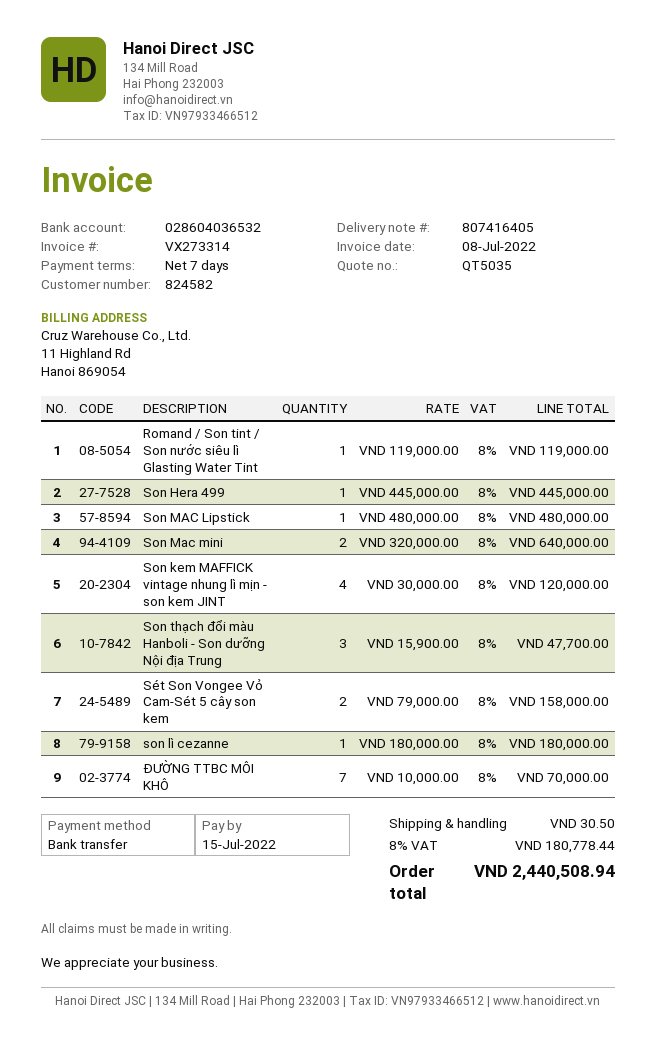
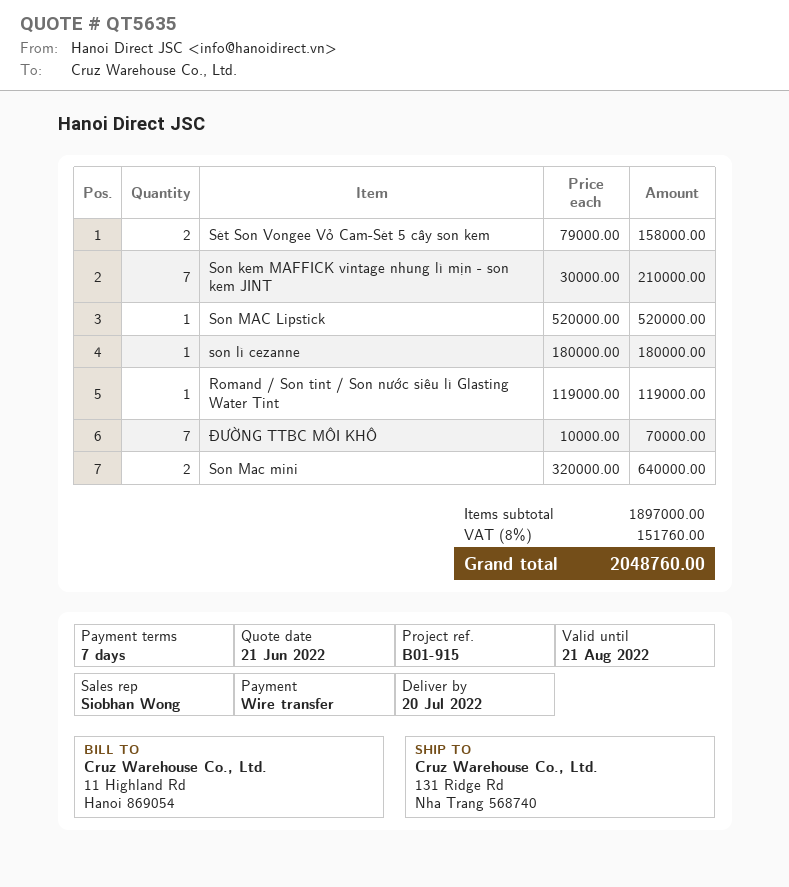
quote number: QT5035 -> QT5635
Son Hera 499: 1 x 445000.00 = 445000.00 -> none
Son MAC Lipstick: 1 x 480000.00 = 480000.00 -> 1 x 520000.00 = 520000.00
Son kem MAFFICK vintage nhung lì mịn - son kem JINT: 4 x 30000.00 = 120000.00 -> 7 x 30000.00 = 210000.00
Son thạch đổi màu Hanboli - Son dưỡng Nội địa Trung: 3 x 15900.00 = 47700.00 -> none
shipping: 30.50 -> none
tax: 8% = 180778.44 -> 8% = 151760.00
total: 2440508.94 -> 2048760.00

